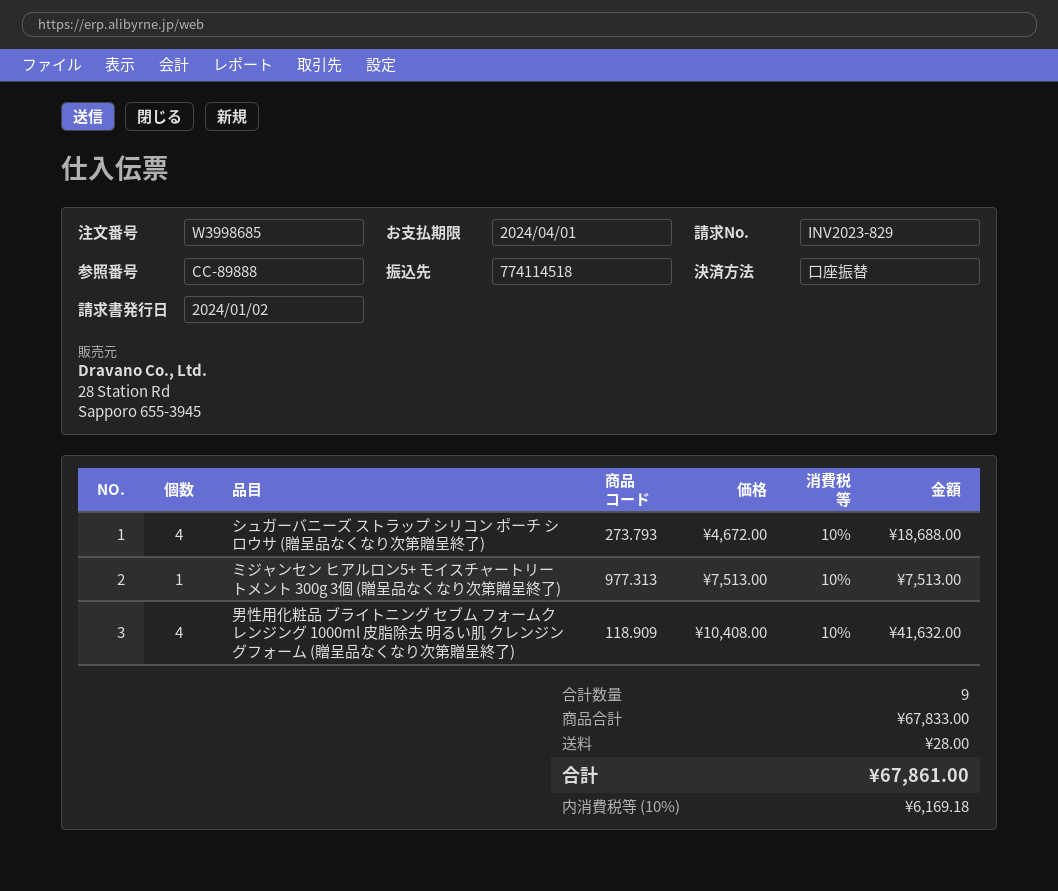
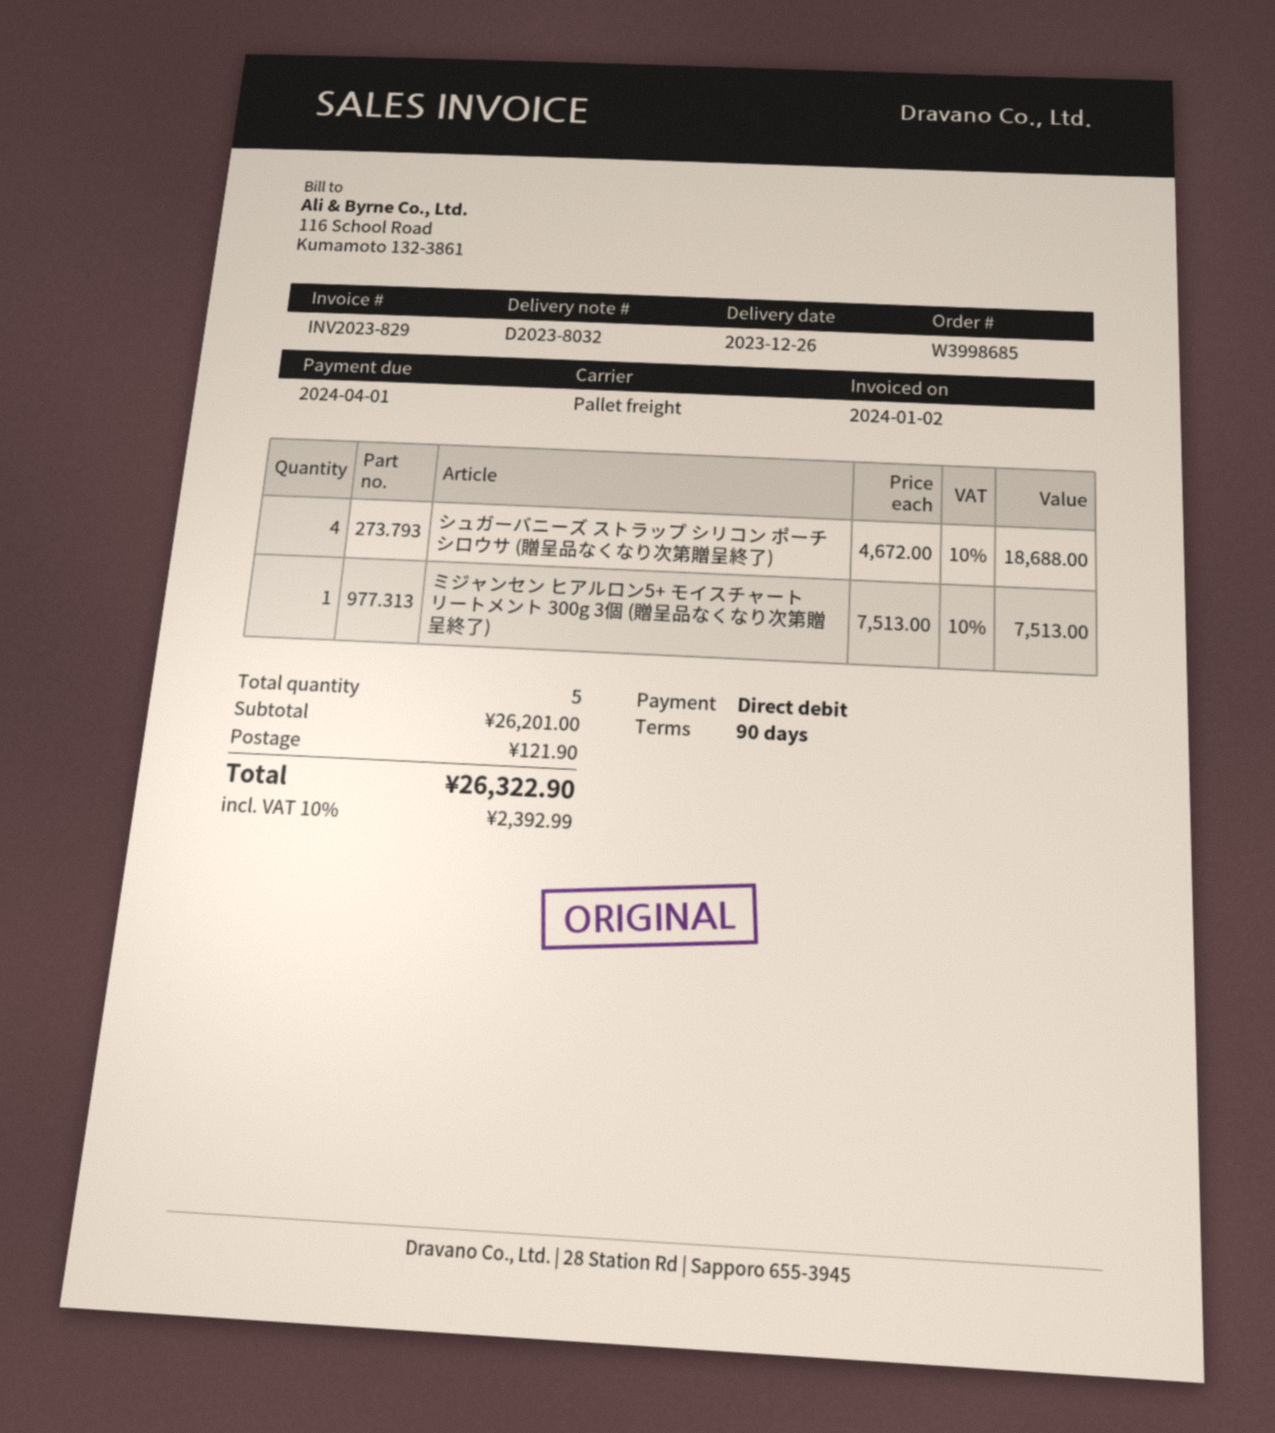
男性用化粧品 ブライトニング セブム フォームクレンジング 1000ml 皮脂除去 明るい肌 クレンジングフォーム (贈呈品なくなり次第贈呈終了): 4 x 10408.00 = 41632.00 -> none
total quantity: 9 -> 5
subtotal: 67833.00 -> 26201.00
shipping: 28.00 -> 121.90
tax: 10% = 6169.18 -> 10% = 2392.99
total: 67861.00 -> 26322.90

